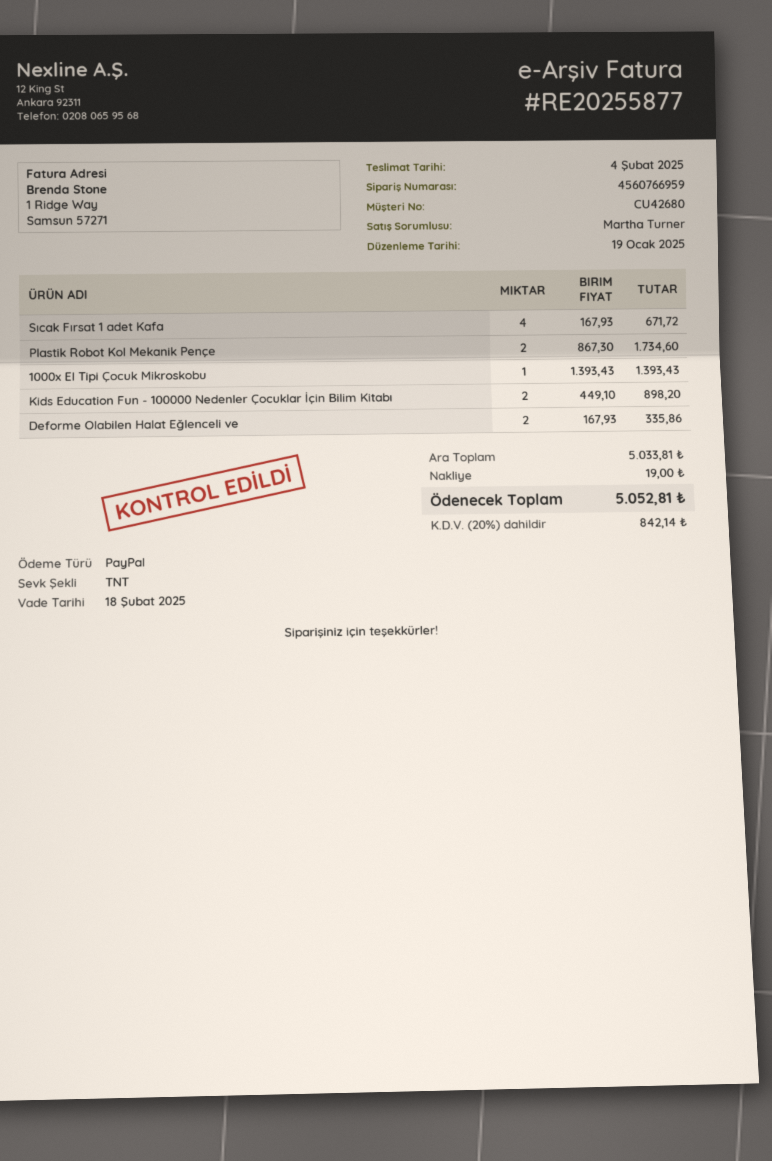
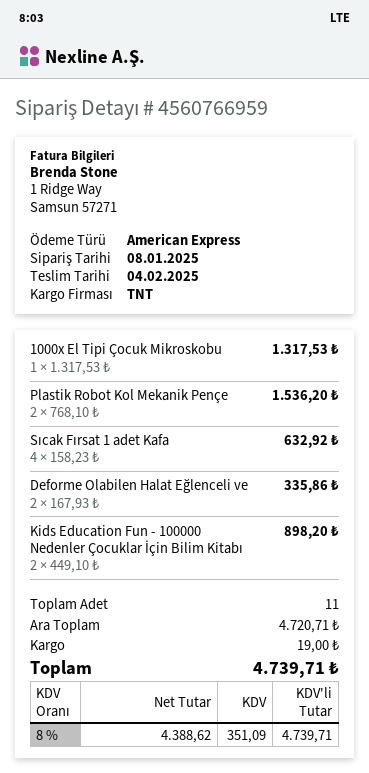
payment method: PayPal -> American Express
Sıcak Fırsat 1 adet Kafa: 4 x 167.93 = 671.72 -> 4 x 158.23 = 632.92
Plastik Robot Kol Mekanik Pençe: 2 x 867.30 = 1734.60 -> 2 x 768.10 = 1536.20
1000x El Tipi Çocuk Mikroskobu: 1 x 1393.43 = 1393.43 -> 1 x 1317.53 = 1317.53
subtotal: 5033.81 -> 4720.71
tax: 20% = 842.14 -> 8% = 351.09
total: 5052.81 -> 4739.71

